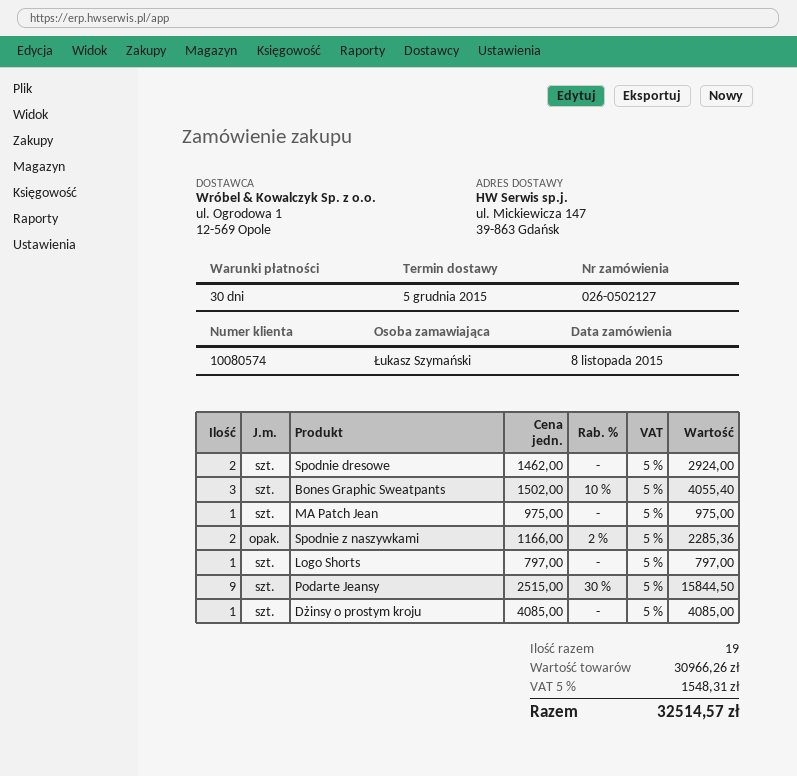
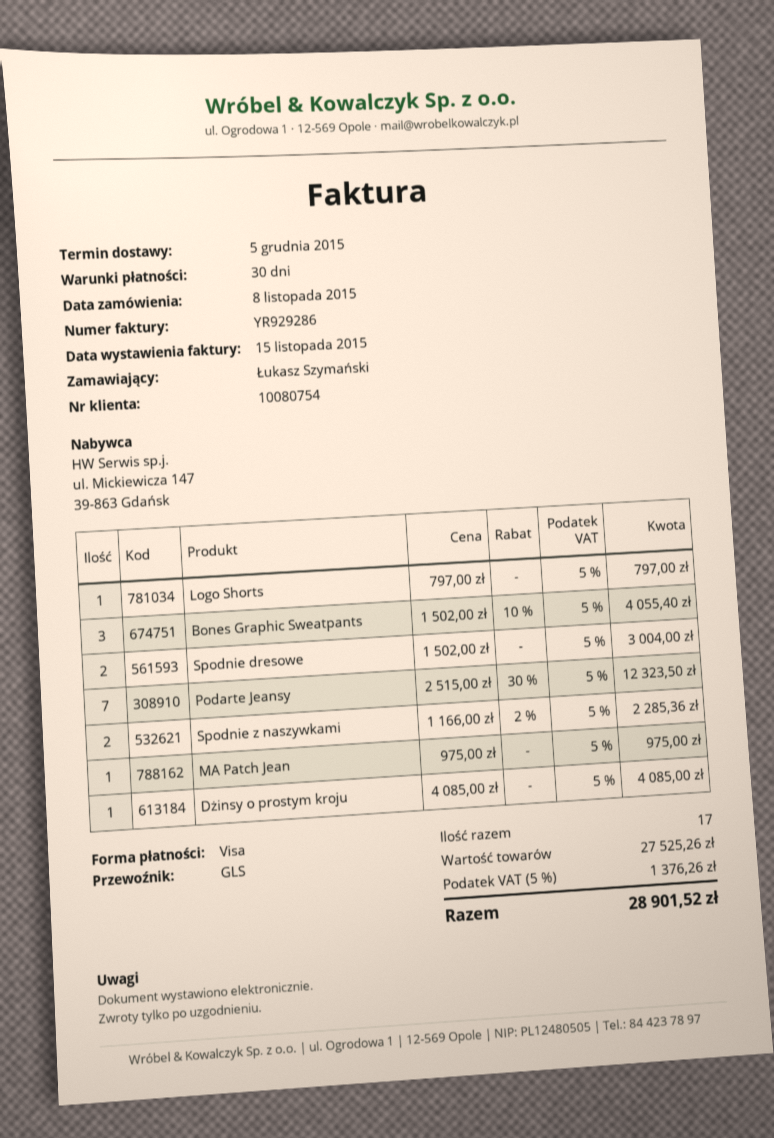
customer number: 10080574 -> 10080754
Spodnie dresowe: 2 x 1462.00 = 2924.00 -> 2 x 1502.00 = 3004.00
Podarte Jeansy: 9 x 2515.00 - 30% = 15844.50 -> 7 x 2515.00 - 30% = 12323.50
total quantity: 19 -> 17
subtotal: 30966.26 -> 27525.26
tax: 5% = 1548.31 -> 5% = 1376.26
total: 32514.57 -> 28901.52

